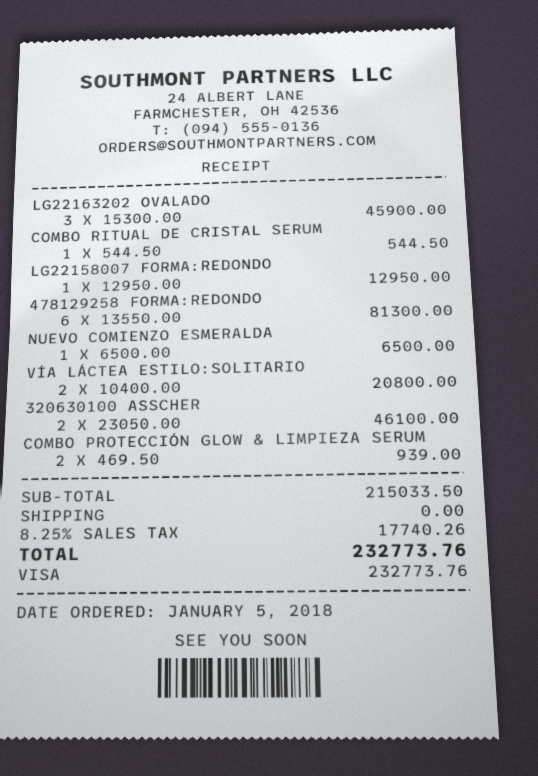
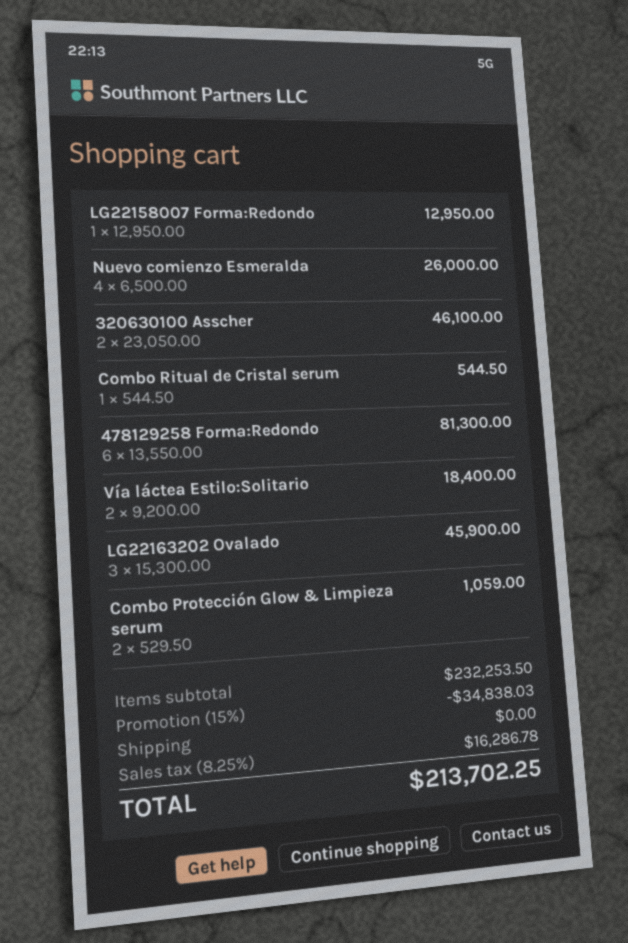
NUEVO COMIENZO ESMERALDA: 1 x 6500.00 = 6500.00 -> 4 x 6500.00 = 26000.00
VÍA LÁCTEA ESTILO:SOLITARIO: 2 x 10400.00 = 20800.00 -> 2 x 9200.00 = 18400.00
COMBO PROTECCIÓN GLOW & LIMPIEZA SERUM: 2 x 469.50 = 939.00 -> 2 x 529.50 = 1059.00
subtotal: 215033.50 -> 232253.50
discount: none -> 15% = 34838.03
tax: 8.25% = 17740.26 -> 8.25% = 16286.78
total: 232773.76 -> 213702.25

